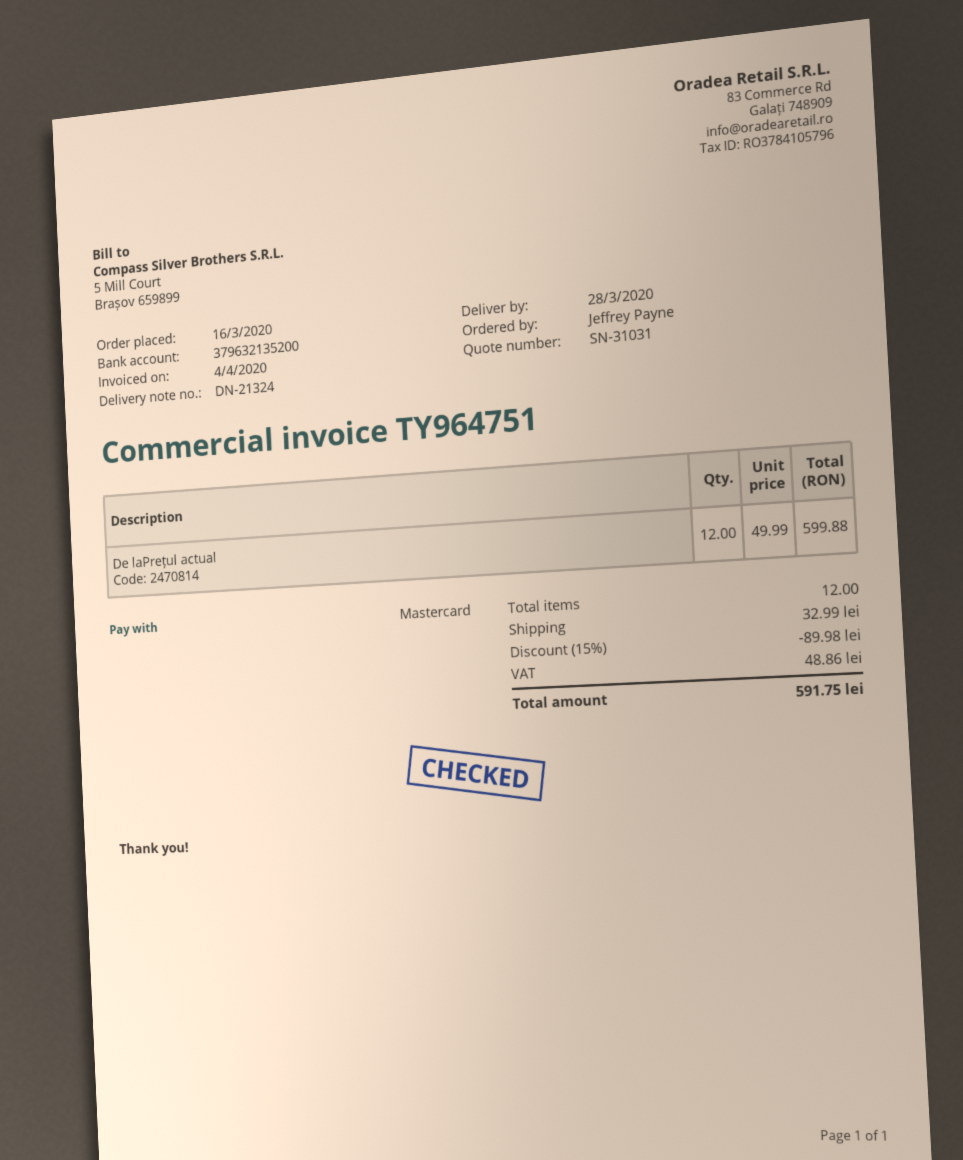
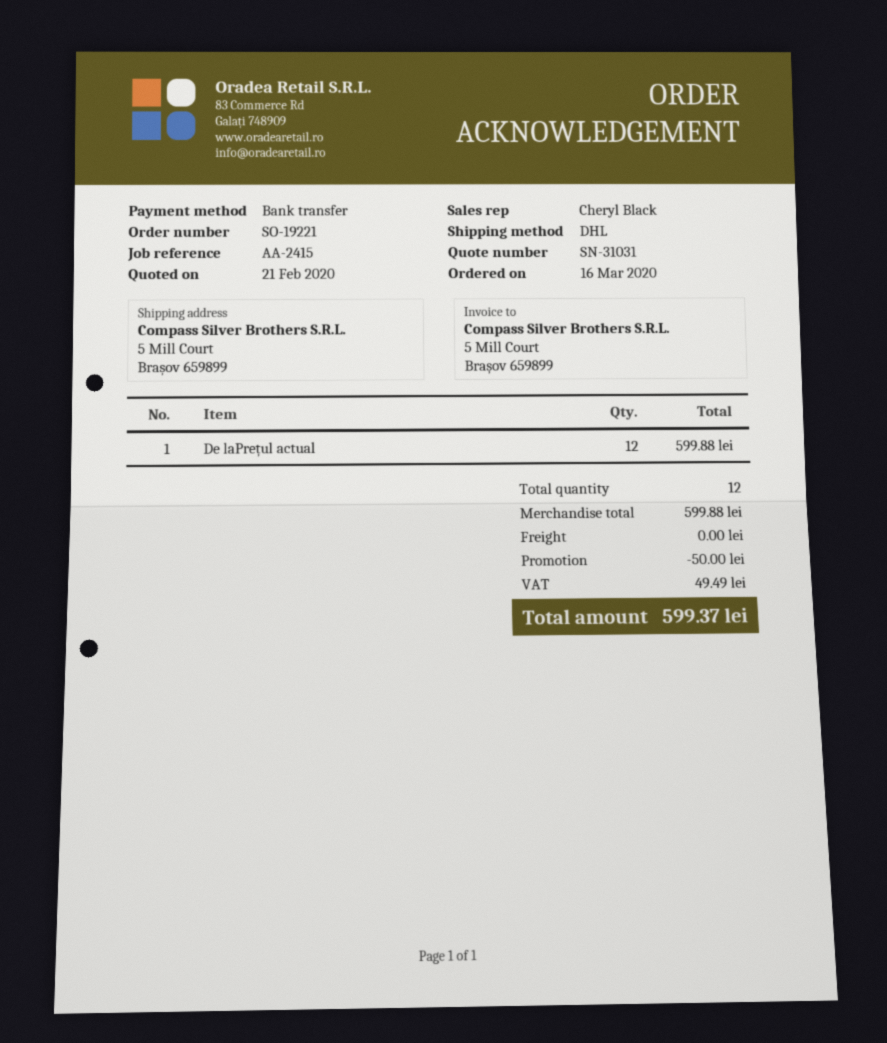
payment method: Mastercard -> bank transfer
discount: 89.98 -> 50.00
shipping: 32.99 -> 0.00
tax: 48.86 -> 49.49
total: 591.75 -> 599.37

